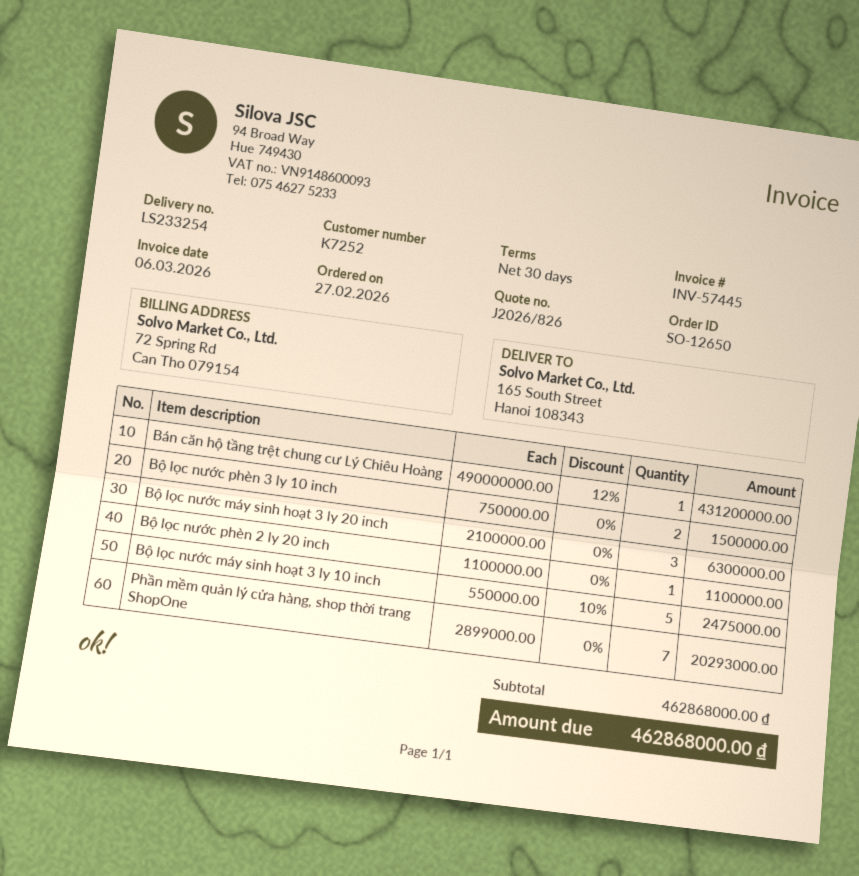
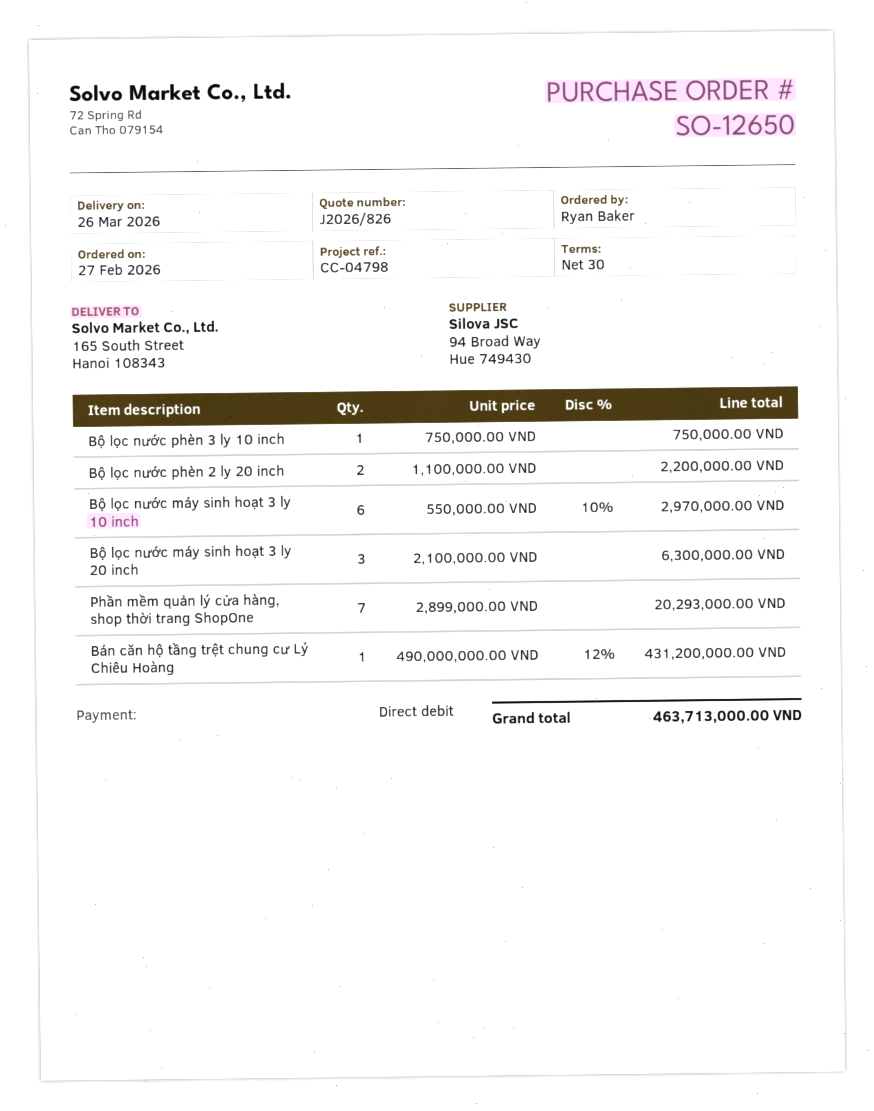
Bộ lọc nước phèn 3 ly 10 inch: 2 x 750000.00 = 1500000.00 -> 1 x 750000.00 = 750000.00
Bộ lọc nước phèn 2 ly 20 inch: 1 x 1100000.00 = 1100000.00 -> 2 x 1100000.00 = 2200000.00
Bộ lọc nước máy sinh hoạt 3 ly 10 inch: 5 x 550000.00 - 10% = 2475000.00 -> 6 x 550000.00 - 10% = 2970000.00
total: 462868000.00 -> 463713000.00

